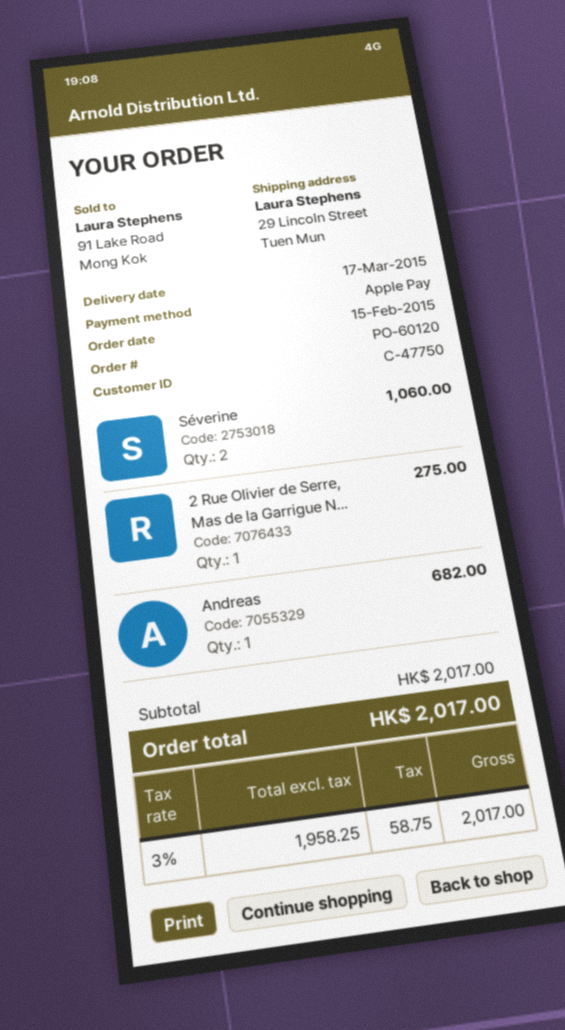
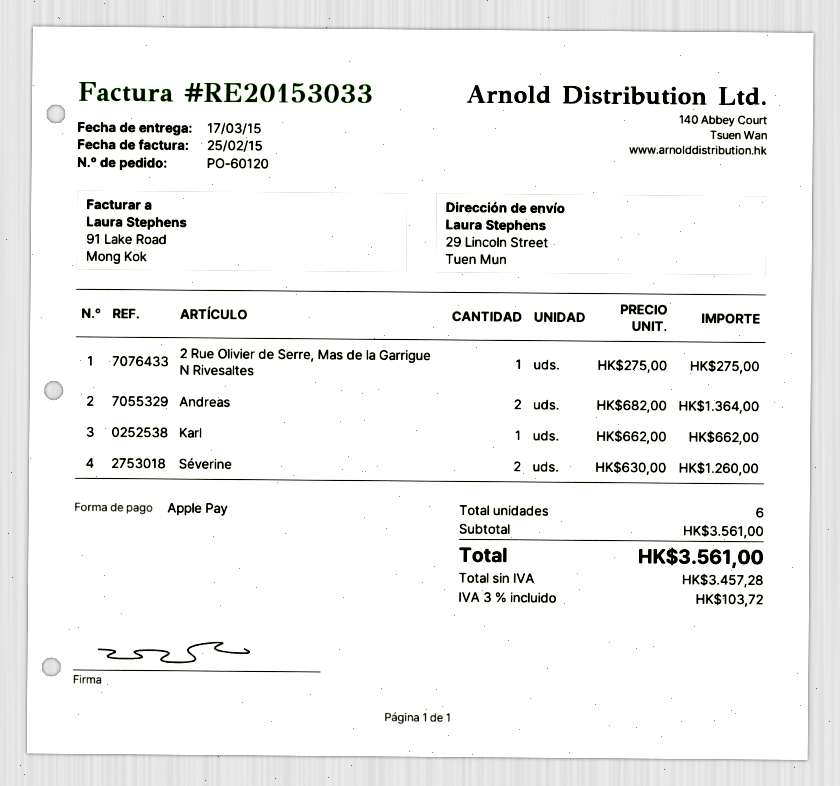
Séverine: 2 for 1060.00 -> 2 for 1260.00
Andreas: 1 for 682.00 -> 2 for 1364.00
Karl: none -> 1 for 662.00
subtotal: 2017.00 -> 3561.00
net: 1958.25 -> 3457.28
tax: 3% = 58.75 -> 3% = 103.72
total: 2017.00 -> 3561.00

